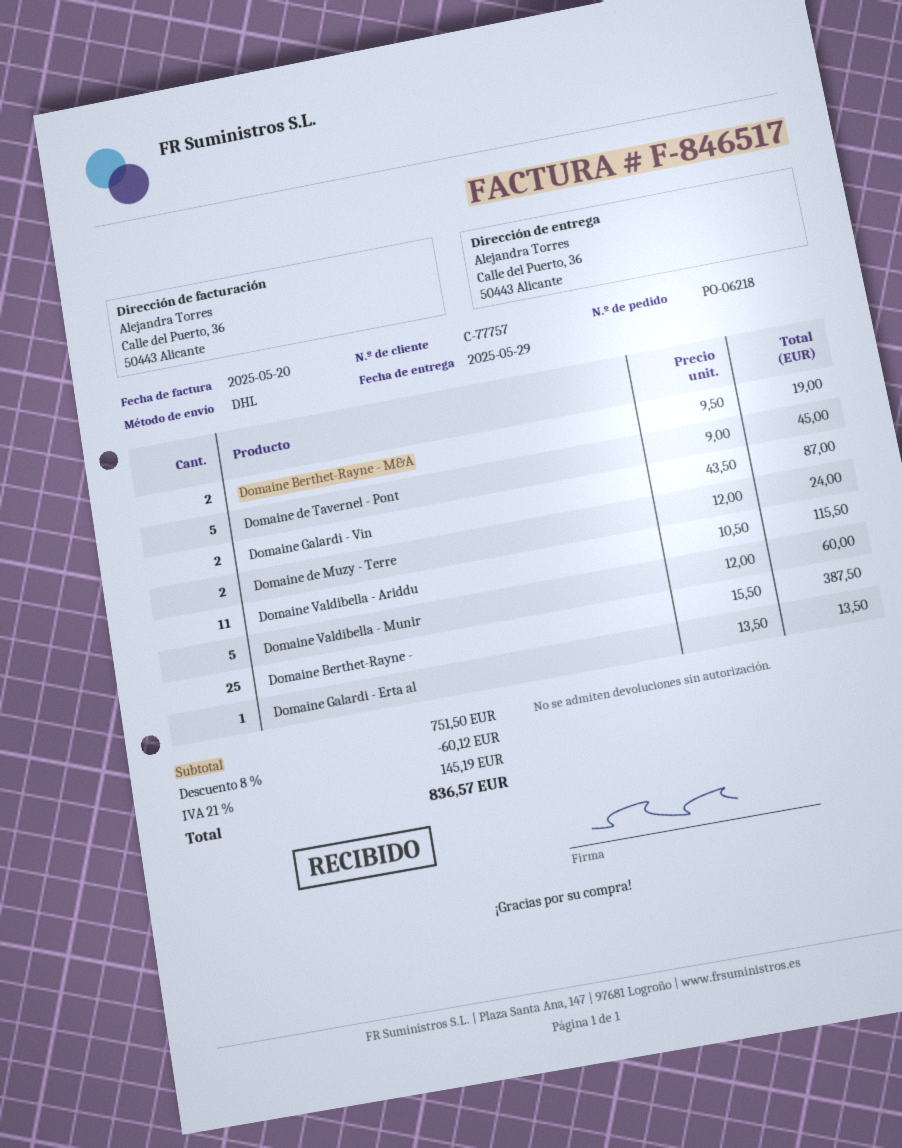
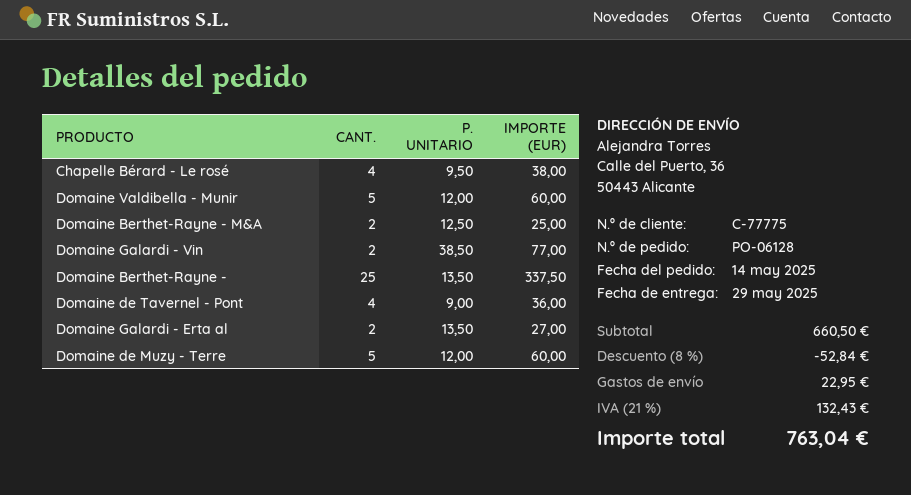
order number: PO-06218 -> PO-06128
customer number: C-77757 -> C-77775
Domaine Berthet-Rayne - M&A: 2 x 9.50 = 19.00 -> 2 x 12.50 = 25.00
Domaine de Tavernel - Pont: 5 x 9.00 = 45.00 -> 4 x 9.00 = 36.00
Domaine Galardi - Vin: 2 x 43.50 = 87.00 -> 2 x 38.50 = 77.00
Domaine de Muzy - Terre: 2 x 12.00 = 24.00 -> 5 x 12.00 = 60.00
Domaine Valdibella - Ariddu: 11 x 10.50 = 115.50 -> none
Domaine Berthet-Rayne -: 25 x 15.50 = 387.50 -> 25 x 13.50 = 337.50
Domaine Galardi - Erta al: 1 x 13.50 = 13.50 -> 2 x 13.50 = 27.00
Chapelle Bérard - Le rosé: none -> 4 x 9.50 = 38.00
subtotal: 751.50 -> 660.50
discount: 8% = 60.12 -> 8% = 52.84
shipping: none -> 22.95
tax: 21% = 145.19 -> 21% = 132.43
total: 836.57 -> 763.04

